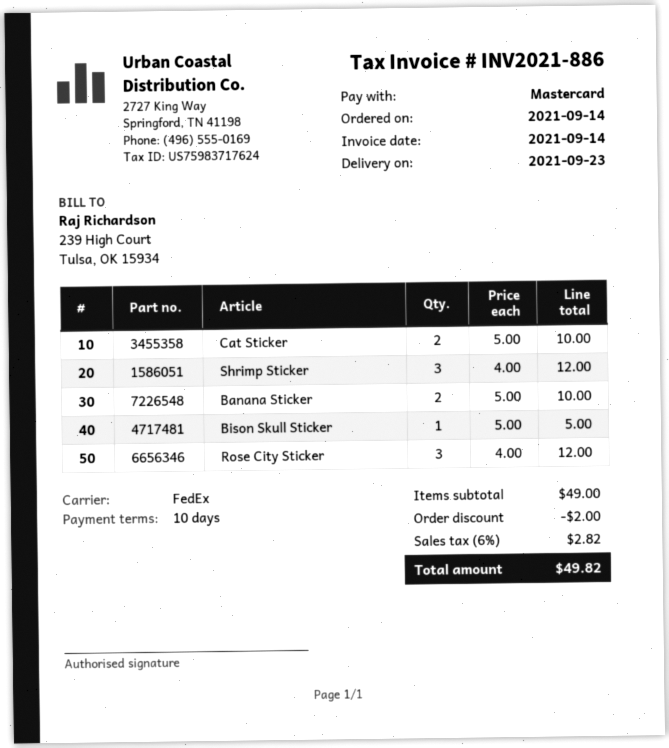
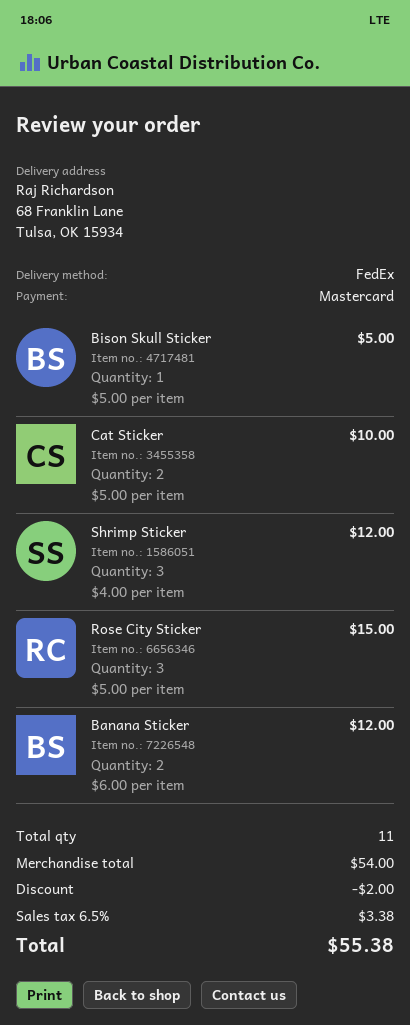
Banana Sticker: 2 x 5.00 = 10.00 -> 2 x 6.00 = 12.00
Rose City Sticker: 3 x 4.00 = 12.00 -> 3 x 5.00 = 15.00
subtotal: 49.00 -> 54.00
tax: 6% = 2.82 -> 6.5% = 3.38
total: 49.82 -> 55.38

